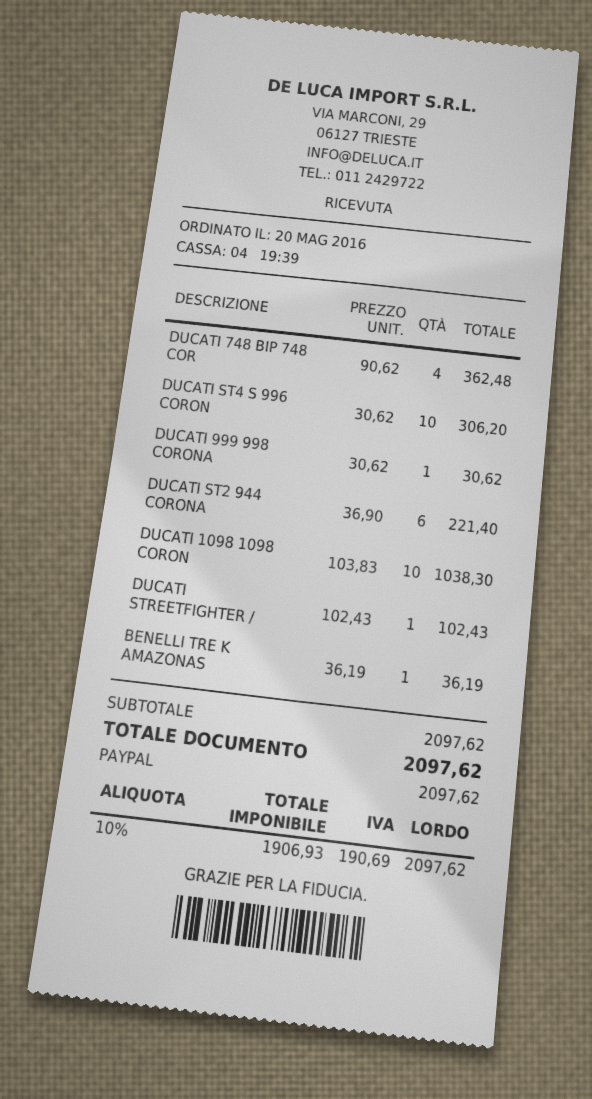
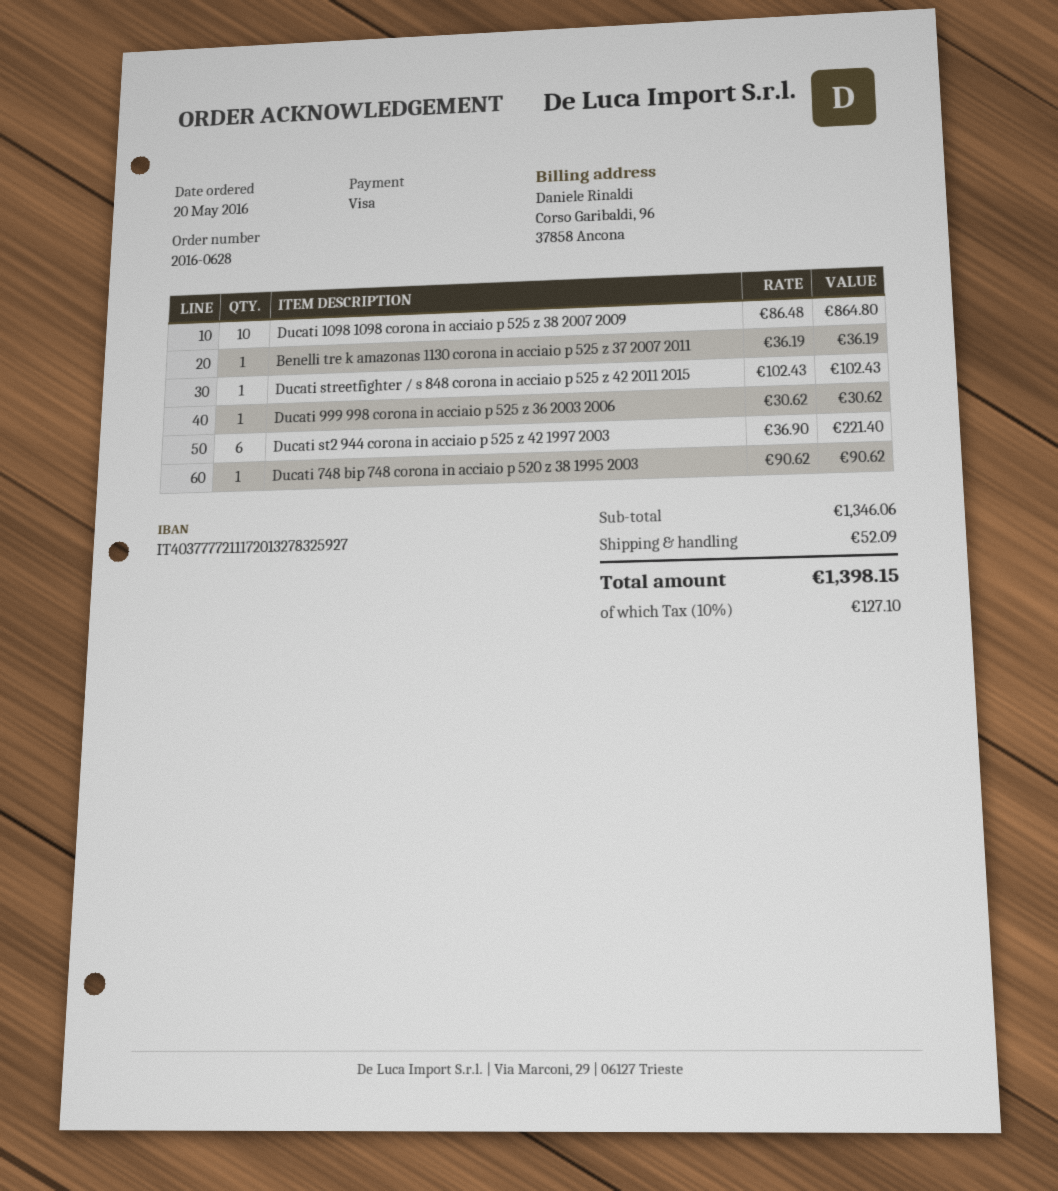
payment method: PayPal -> Visa
DUCATI 748 BIP 748 COR: 4 x 90.62 = 362.48 -> 1 x 90.62 = 90.62
DUCATI ST4 S 996 CORON: 10 x 30.62 = 306.20 -> none
DUCATI 1098 1098 CORON: 10 x 103.83 = 1038.30 -> 10 x 86.48 = 864.80
subtotal: 2097.62 -> 1346.06
shipping: none -> 52.09
tax: 10% = 190.69 -> 10% = 127.10
total: 2097.62 -> 1398.15

